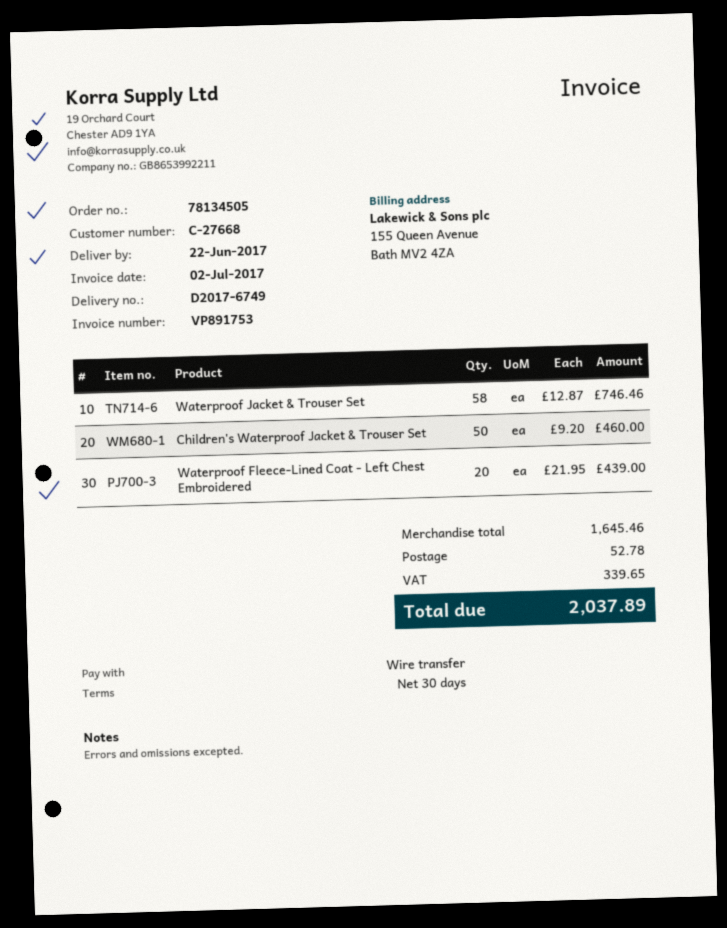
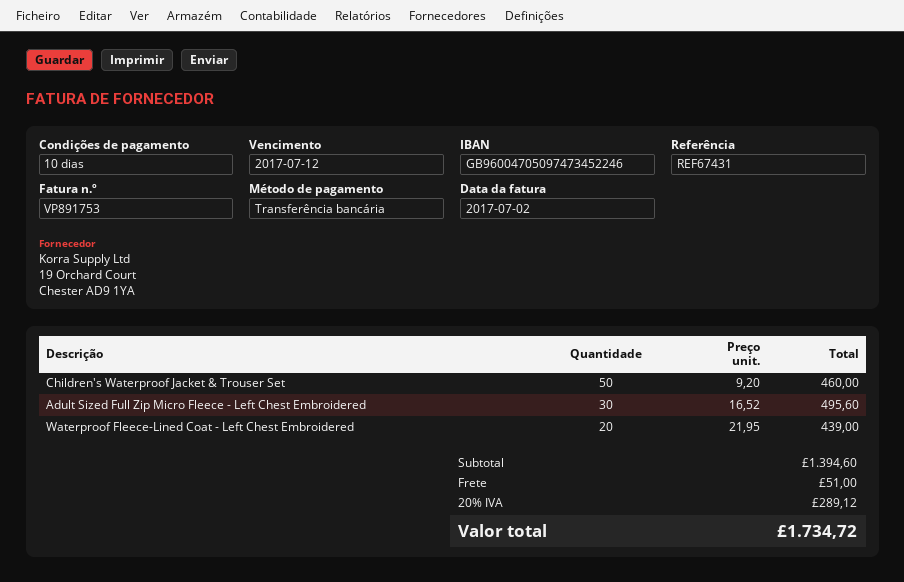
payment terms: 30 days -> 10 days
Waterproof Jacket & Trouser Set: 58 x 12.87 = 746.46 -> none
Adult Sized Full Zip Micro Fleece - Left Chest Embroidered: none -> 30 x 16.52 = 495.60
subtotal: 1645.46 -> 1394.60
shipping: 52.78 -> 51.00
tax: 339.65 -> 289.12
total: 2037.89 -> 1734.72

